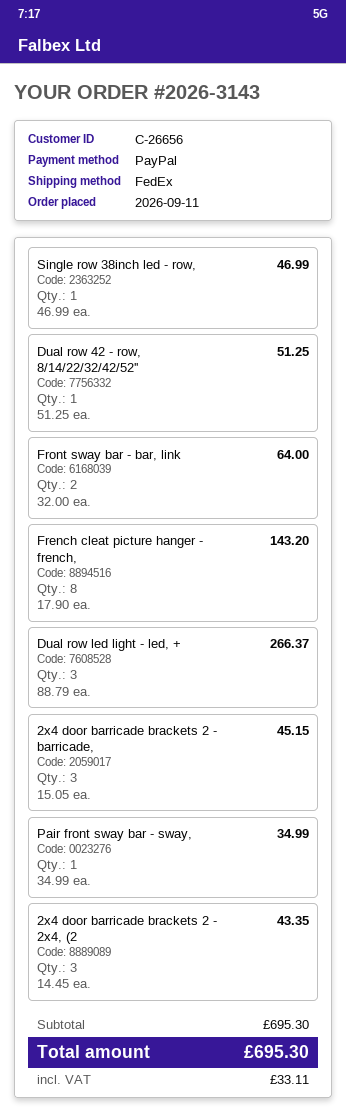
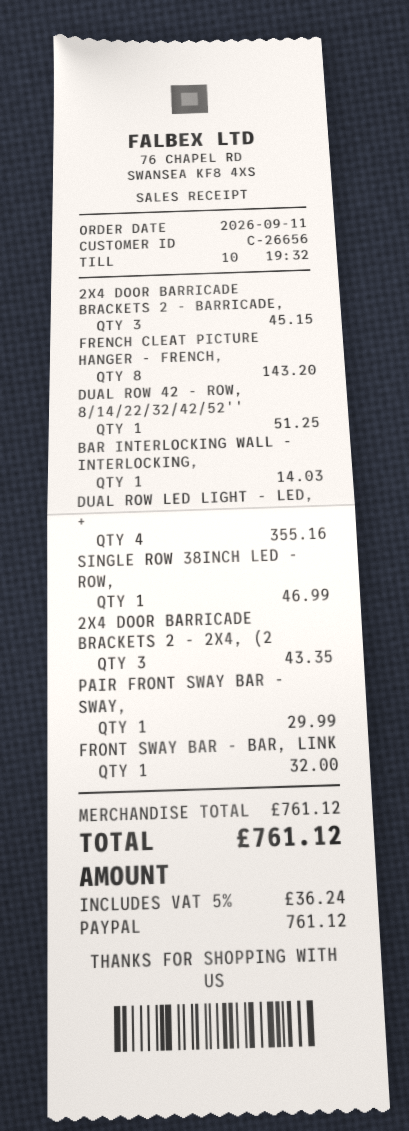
Front sway bar - bar, link: 2 for 64.00 -> 1 for 32.00
Dual row led light - led, +: 3 for 266.37 -> 4 for 355.16
Pair front sway bar - sway,: 1 for 34.99 -> 1 for 29.99
BAR INTERLOCKING WALL - INTERLOCKING,: none -> 1 for 14.03
subtotal: 695.30 -> 761.12
tax: 33.11 -> 36.24
total: 695.30 -> 761.12

